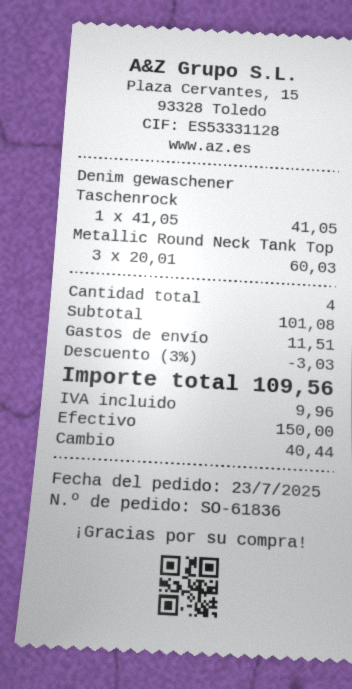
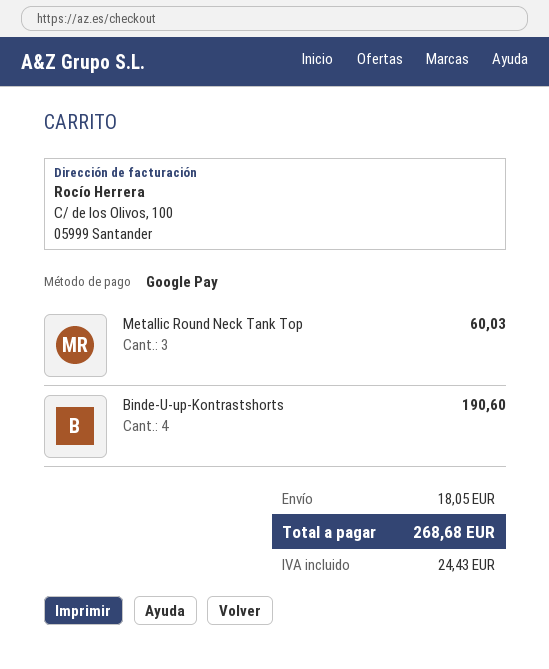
payment method: cash -> Google Pay
Denim gewaschener Taschenrock: 1 for 41.05 -> none
Binde-U-up-Kontrastshorts: none -> 4 for 190.60
discount: 3% = 3.03 -> none
shipping: 11.51 -> 18.05
tax: 9.96 -> 24.43
total: 109.56 -> 268.68

